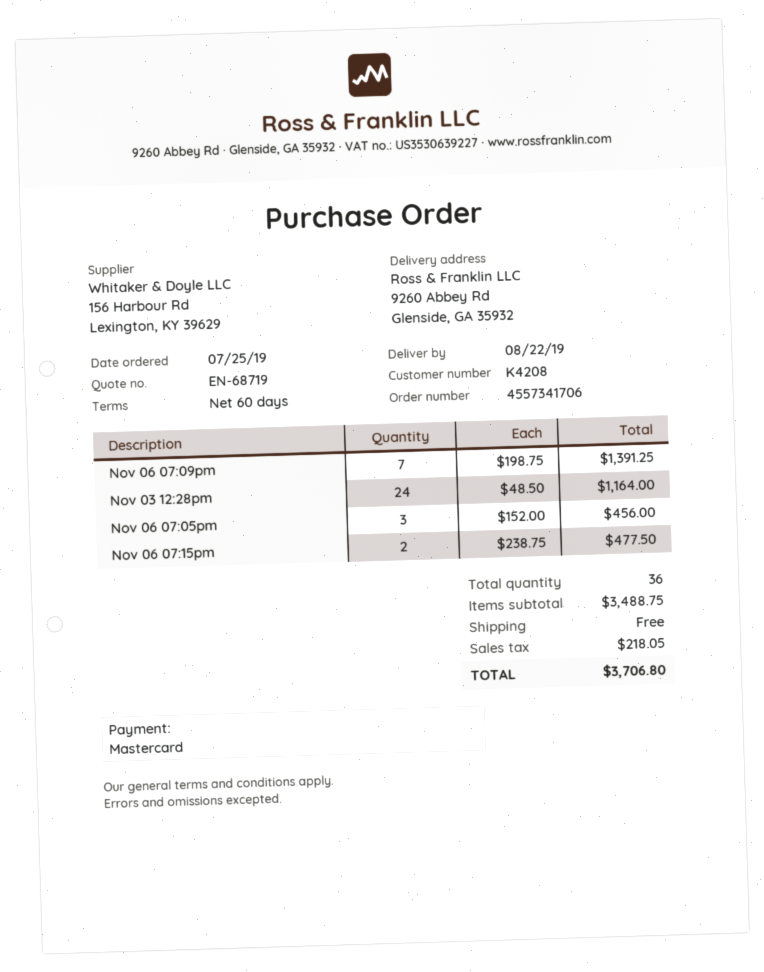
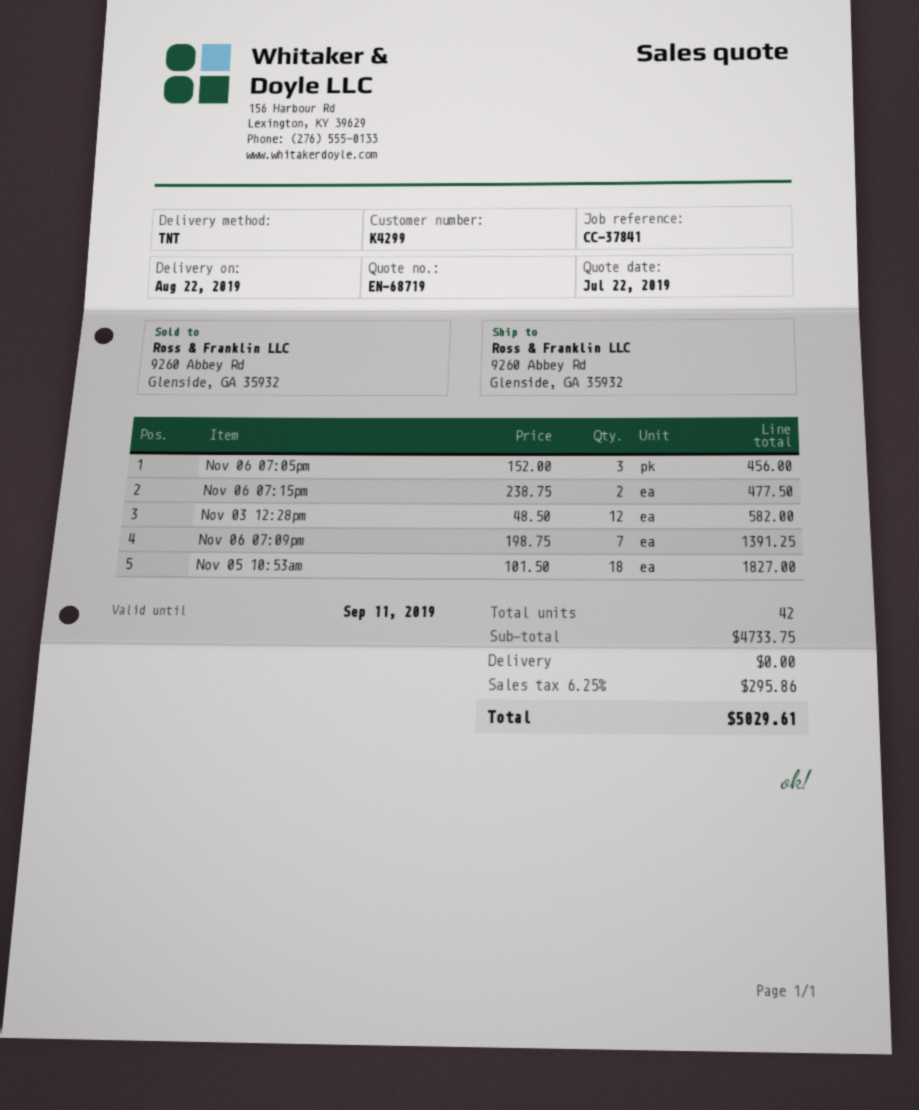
customer number: K4208 -> K4299
Nov 03 12:28pm: 24 x 48.50 = 1164.00 -> 12 x 48.50 = 582.00
Nov 05 10:53am: none -> 18 x 101.50 = 1827.00
total quantity: 36 -> 42
subtotal: 3488.75 -> 4733.75
tax: 218.05 -> 295.86
total: 3706.80 -> 5029.61

